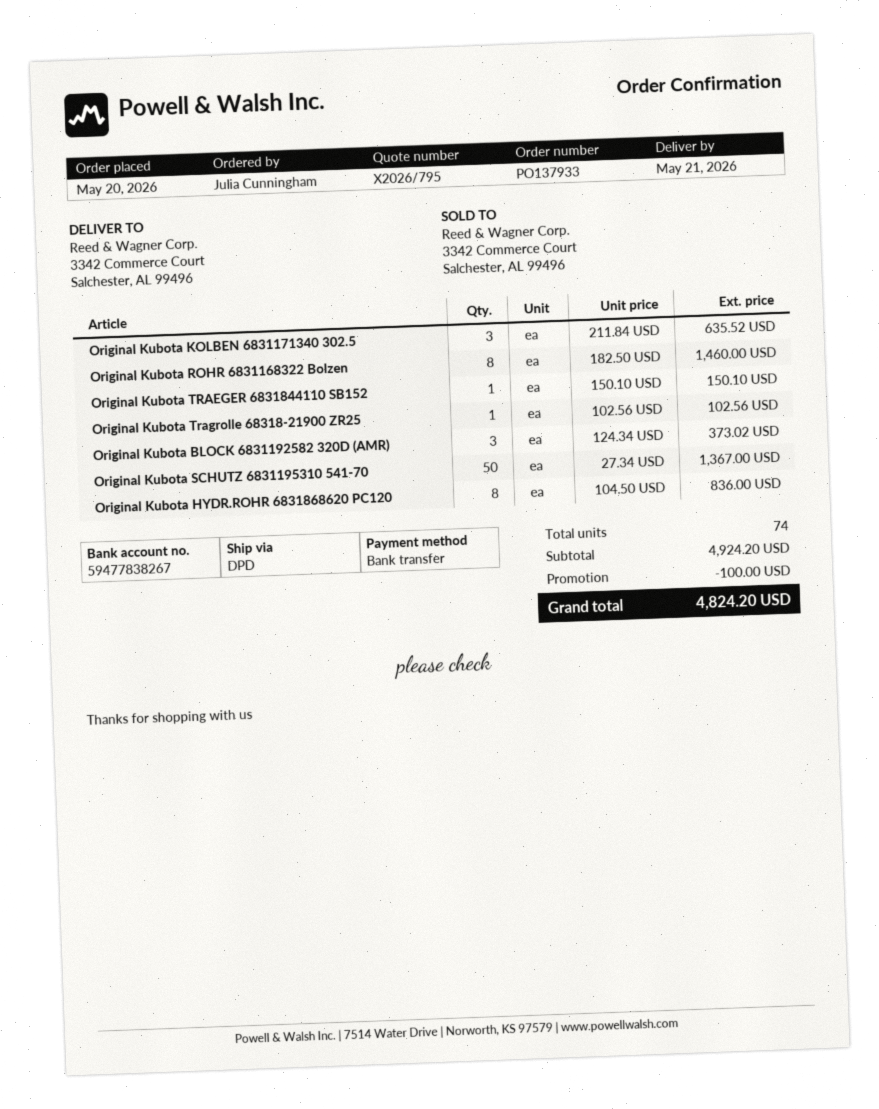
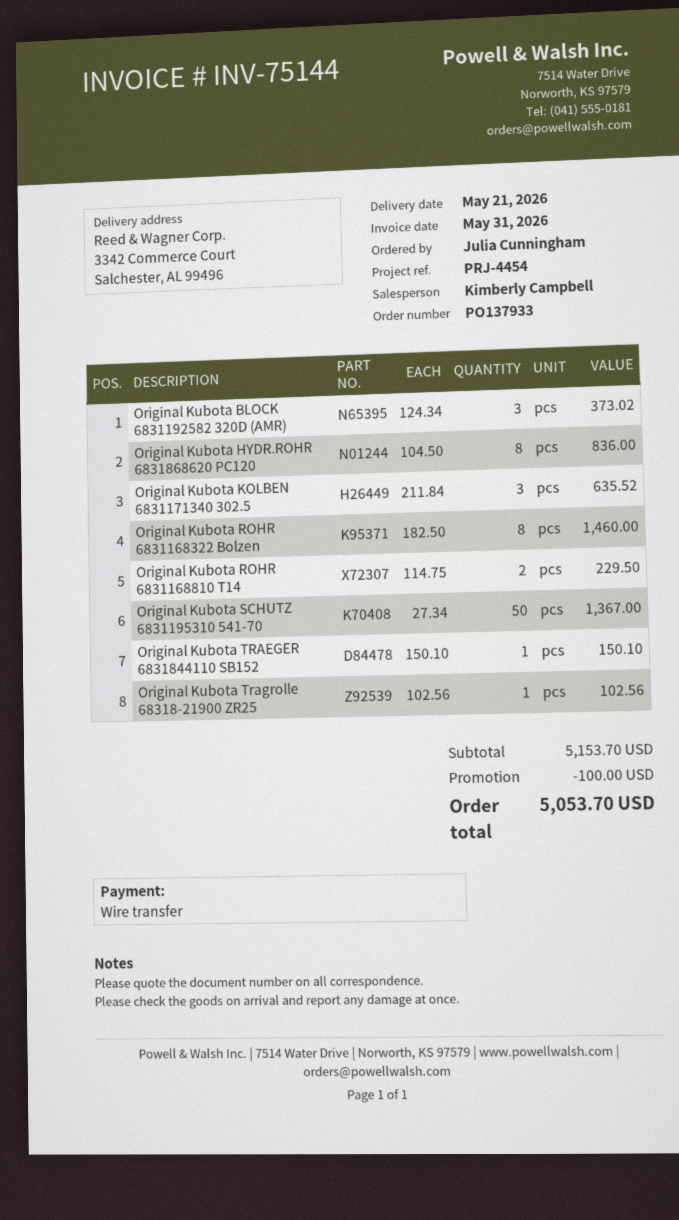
Original Kubota ROHR 6831168810 T14: none -> 2 x 114.75 = 229.50
subtotal: 4924.20 -> 5153.70
total: 4824.20 -> 5053.70

